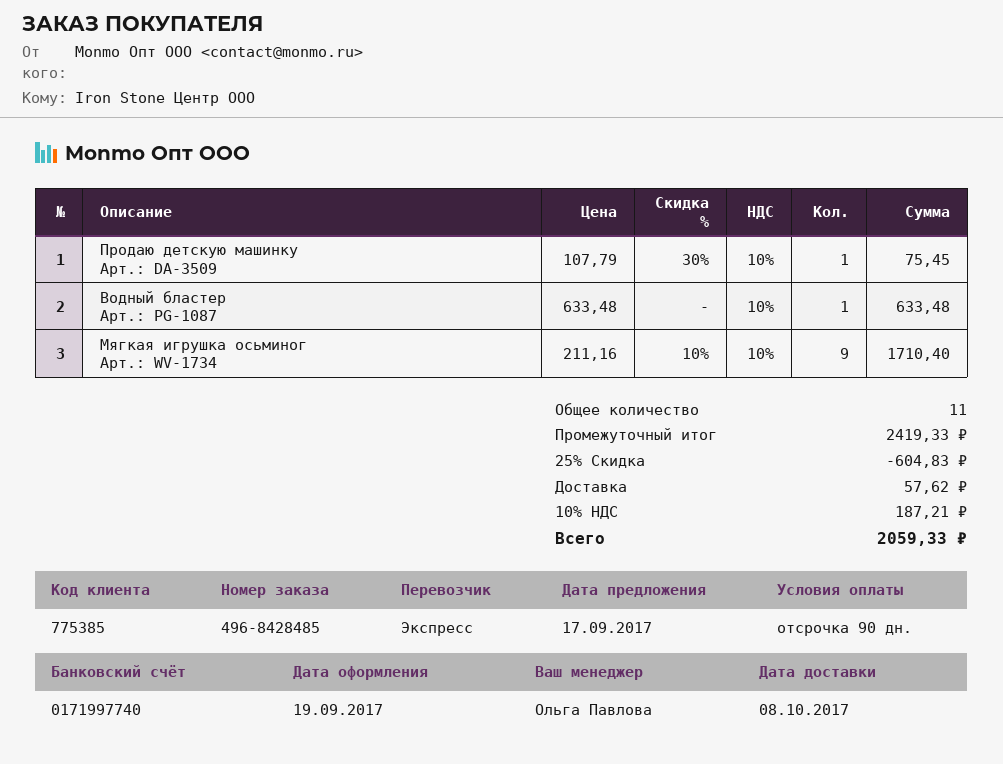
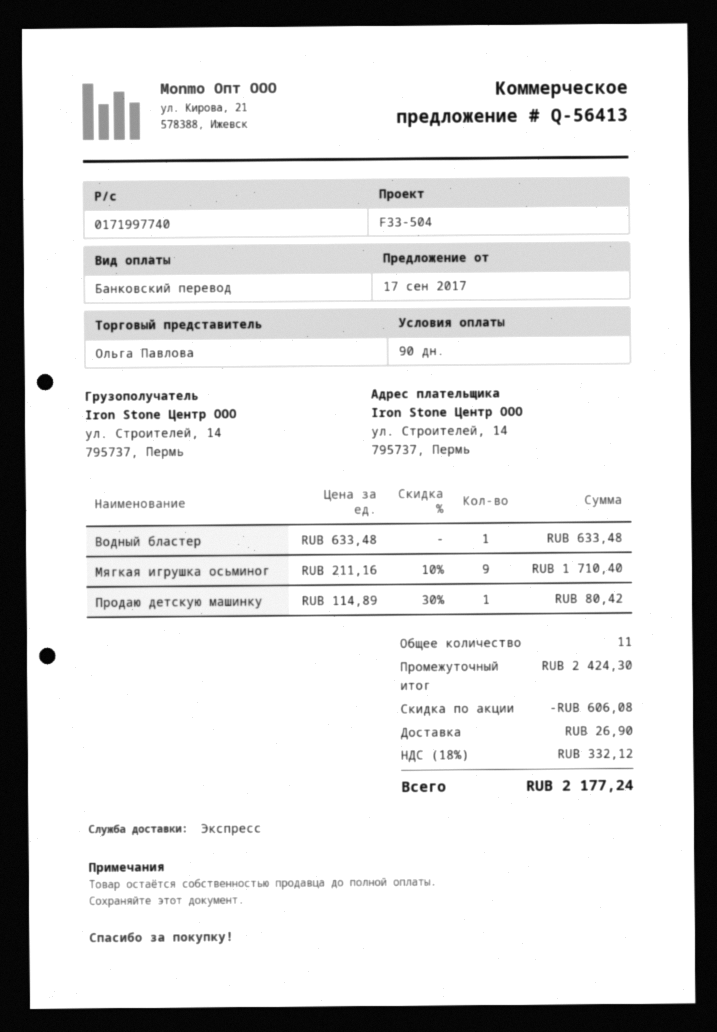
Продаю детскую машинку: 1 x 107.79 - 30% = 75.45 -> 1 x 114.89 - 30% = 80.42
subtotal: 2419.33 -> 2424.30
discount: 604.83 -> 606.08
shipping: 57.62 -> 26.90
tax: 10% = 187.21 -> 18% = 332.12
total: 2059.33 -> 2177.24

